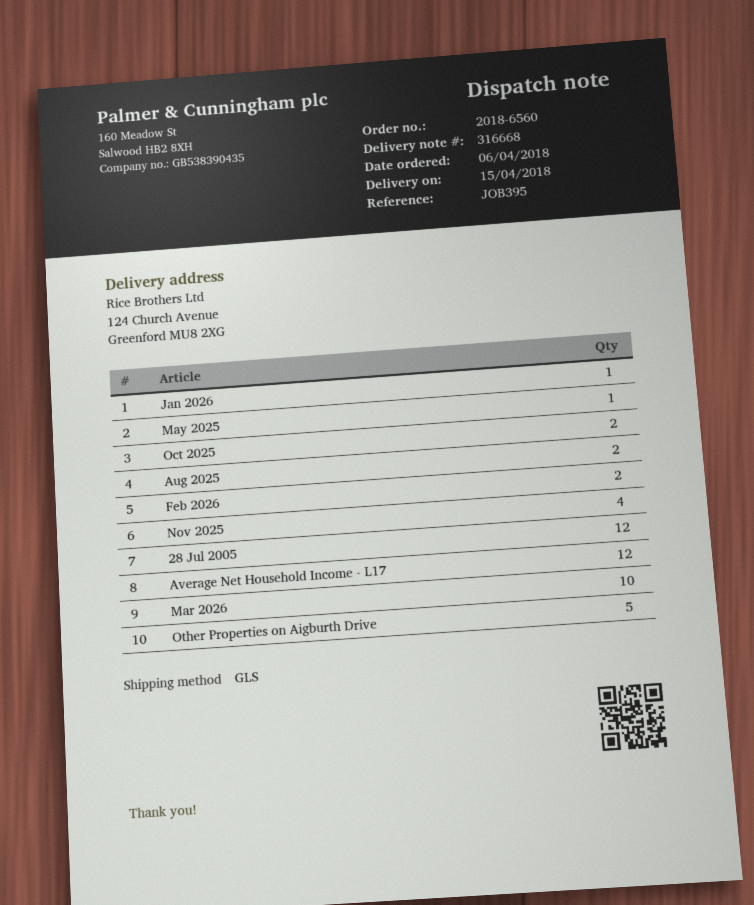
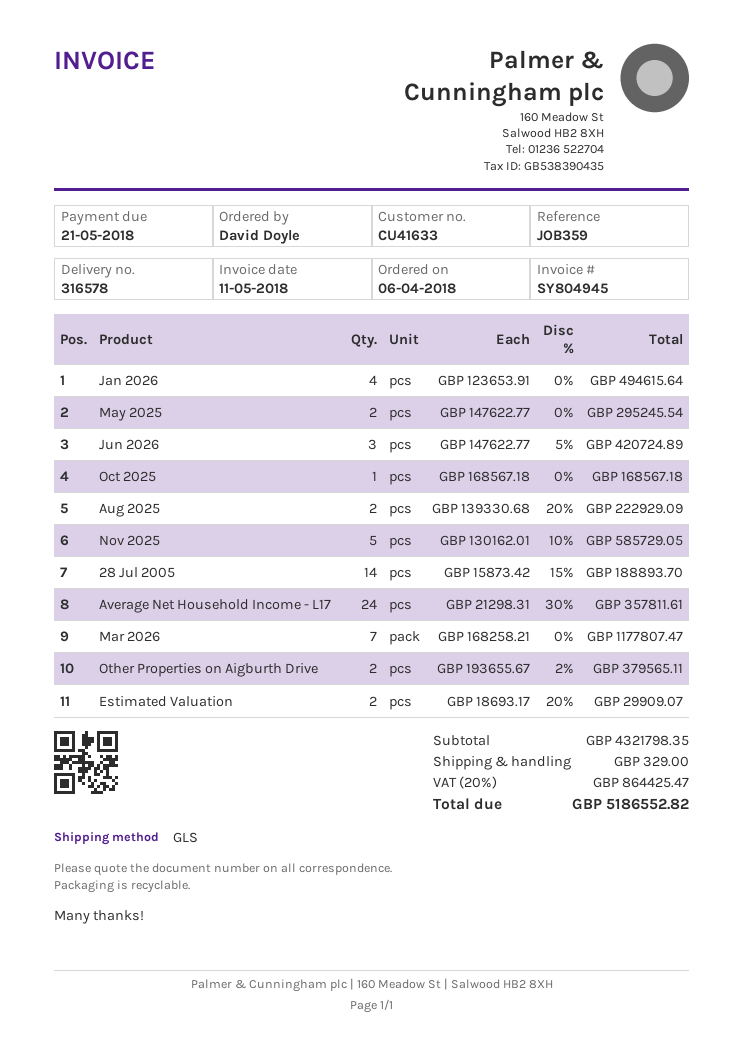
delivery note number: 316668 -> 316578
reference: JOB395 -> JOB359
Jan 2026: 1 -> 4
May 2025: 1 -> 2
Oct 2025: 2 -> 1
Feb 2026: 2 -> none
Nov 2025: 4 -> 5
28 Jul 2005: 12 -> 14
Average Net Household Income - L17: 12 -> 24
Mar 2026: 10 -> 7
Other Properties on Aigburth Drive: 5 -> 2
Jun 2026: none -> 3
Estimated Valuation: none -> 2

